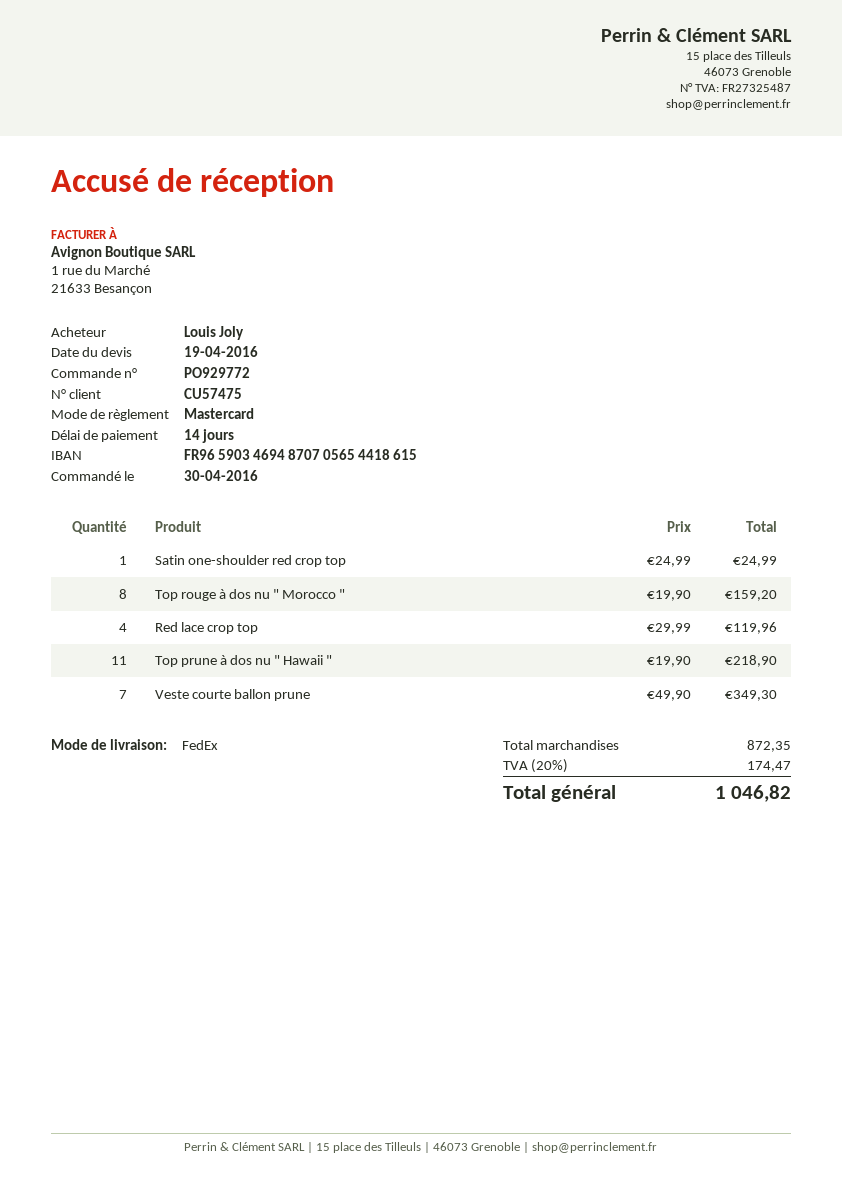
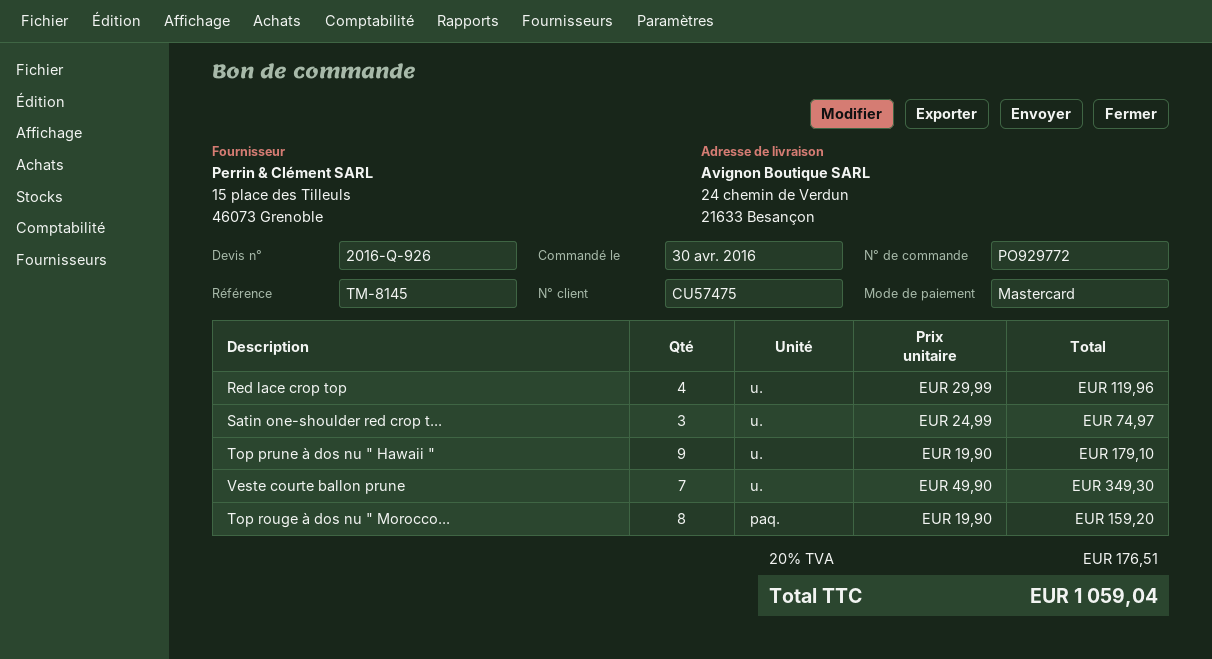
Satin one-shoulder red crop top: 1 x 24.99 = 24.99 -> 3 x 24.99 = 74.97
Top prune à dos nu " Hawaii ": 11 x 19.90 = 218.90 -> 9 x 19.90 = 179.10
tax: 20% = 174.47 -> 20% = 176.51
total: 1046.82 -> 1059.04

